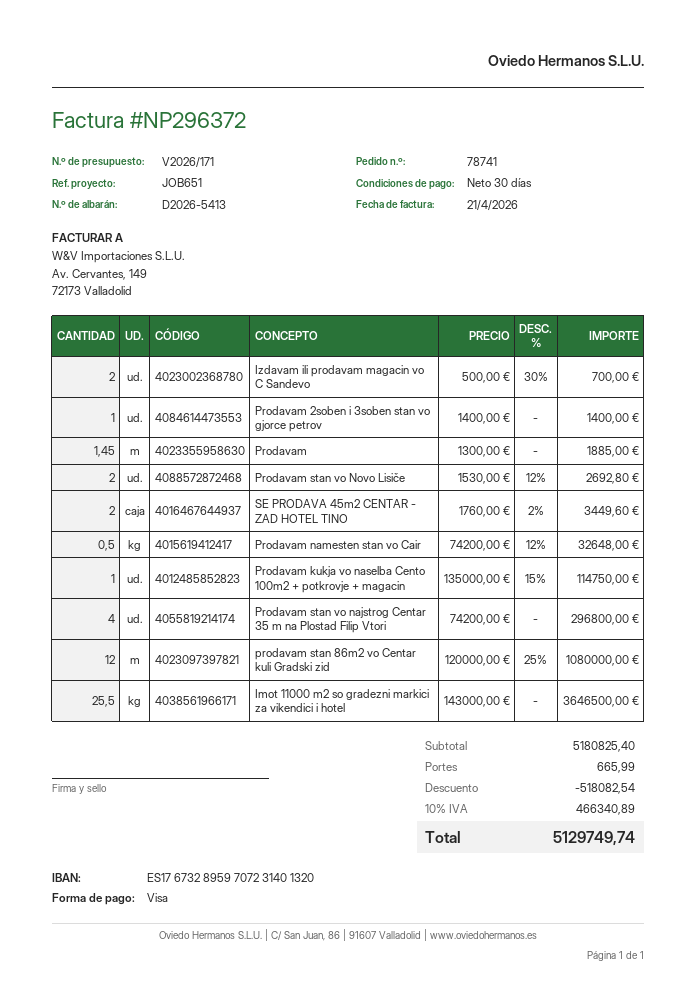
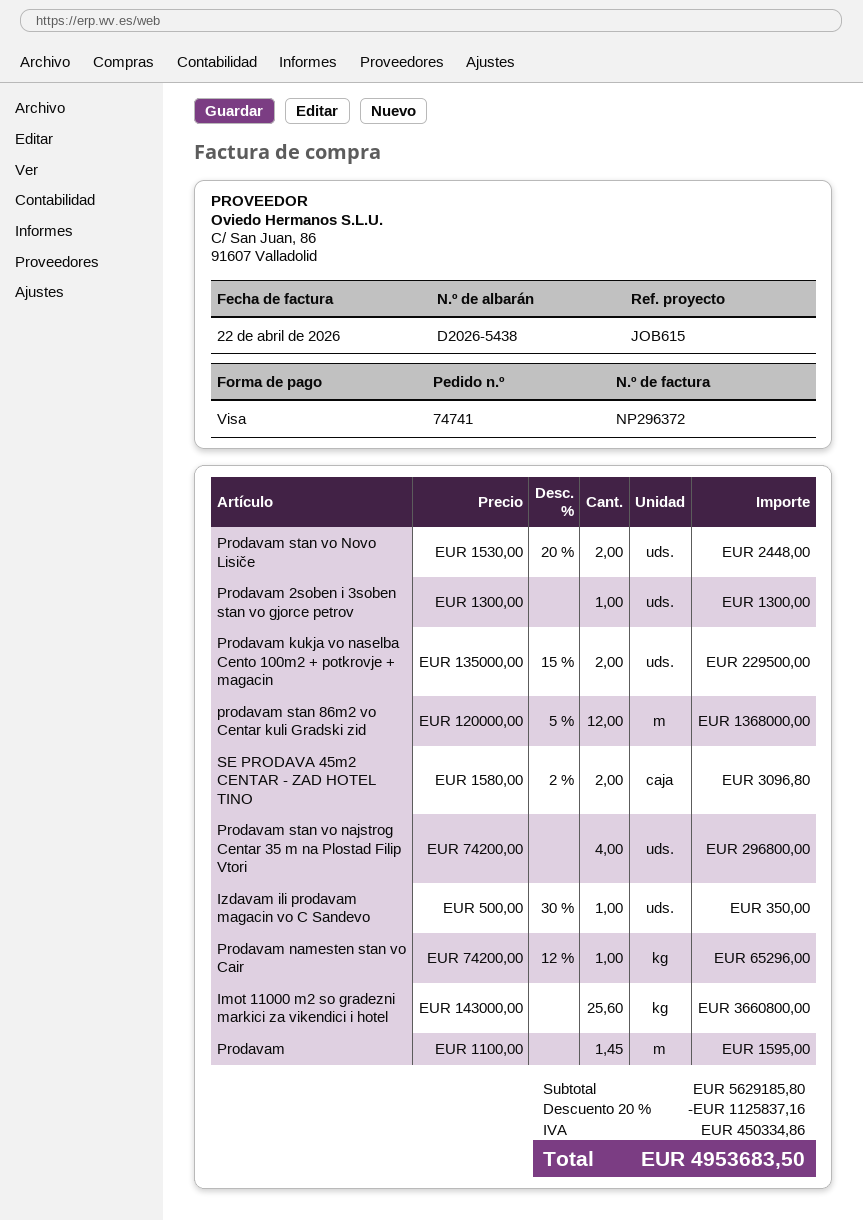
order number: 78741 -> 74741
delivery note number: D2026-5413 -> D2026-5438
invoice date: 2026-04-21 -> 2026-04-22
reference: JOB651 -> JOB615
Izdavam ili prodavam magacin vo C Sandevo: 2 x 500.00 - 30% = 700.00 -> 1 x 500.00 - 30% = 350.00
Prodavam 2soben i 3soben stan vo gjorce petrov: 1 x 1400.00 = 1400.00 -> 1 x 1300.00 = 1300.00
Prodavam: 1.45 x 1300.00 = 1885.00 -> 1.45 x 1100.00 = 1595.00
Prodavam stan vo Novo Lisiče: 2 x 1530.00 - 12% = 2692.80 -> 2 x 1530.00 - 20% = 2448.00
SE PRODAVA 45m2 CENTAR - ZAD HOTEL TINO: 2 x 1760.00 - 2% = 3449.60 -> 2 x 1580.00 - 2% = 3096.80
Prodavam namesten stan vo Cair: 0.5 x 74200.00 - 12% = 32648.00 -> 1 x 74200.00 - 12% = 65296.00
Prodavam kukja vo naselba Cento 100m2 + potkrovje + magacin: 1 x 135000.00 - 15% = 114750.00 -> 2 x 135000.00 - 15% = 229500.00
prodavam stan 86m2 vo Centar kuli Gradski zid: 12 x 120000.00 - 25% = 1080000.00 -> 12 x 120000.00 - 5% = 1368000.00
Imot 11000 m2 so gradezni markici za vikendici i hotel: 25.5 x 143000.00 = 3646500.00 -> 25.6 x 143000.00 = 3660800.00
subtotal: 5180825.40 -> 5629185.80
discount: 518082.54 -> 1125837.16
shipping: 665.99 -> none
tax: 466340.89 -> 450334.86
total: 5129749.74 -> 4953683.50

